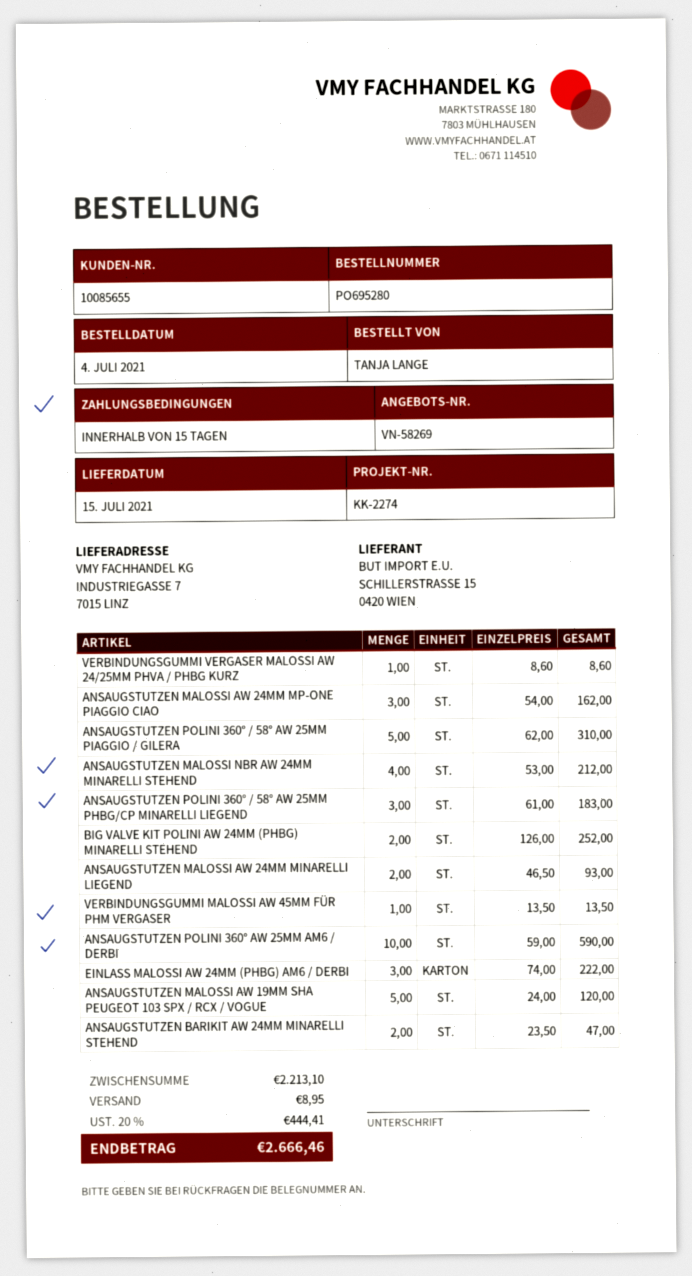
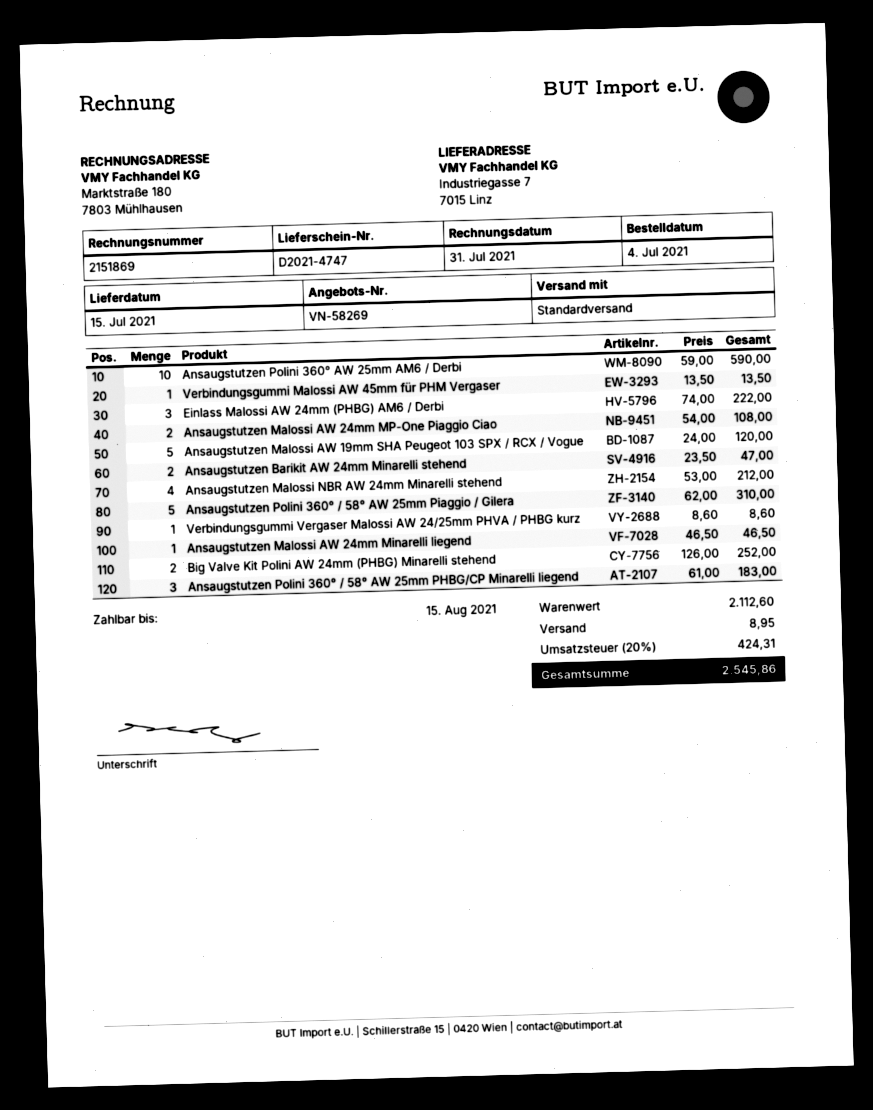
ANSAUGSTUTZEN MALOSSI AW 24MM MP-ONE PIAGGIO CIAO: 3 x 54.00 = 162.00 -> 2 x 54.00 = 108.00
ANSAUGSTUTZEN MALOSSI AW 24MM MINARELLI LIEGEND: 2 x 46.50 = 93.00 -> 1 x 46.50 = 46.50
subtotal: 2213.10 -> 2112.60
tax: 20% = 444.41 -> 20% = 424.31
total: 2666.46 -> 2545.86

